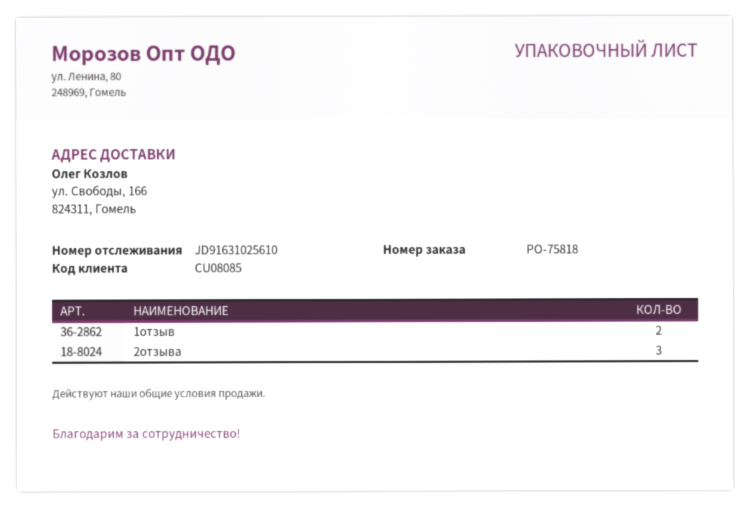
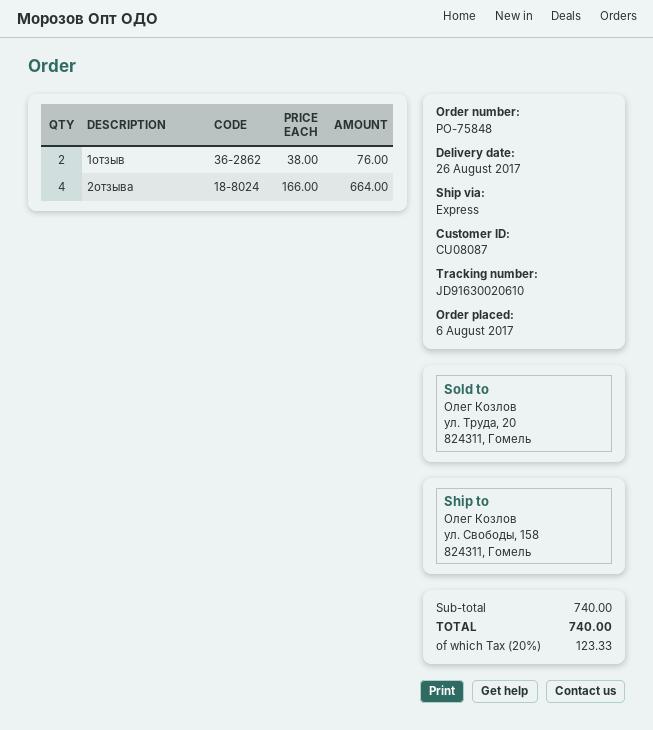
order number: PO-75818 -> PO-75848
customer number: CU08085 -> CU08087
tracking number: JD91631025610 -> JD91630020610
ship to: ул. Свободы, 166, 824311, Гомель -> ул. Свободы, 158, 824311, Гомель
2отзыва: 3 -> 4

